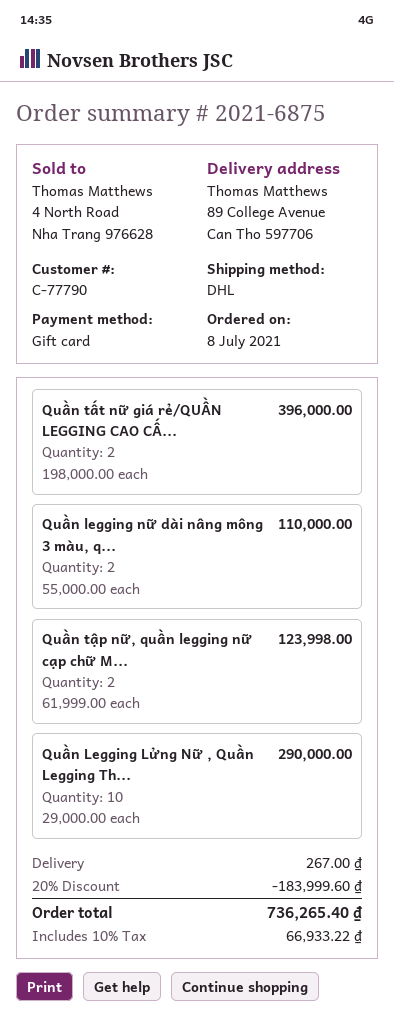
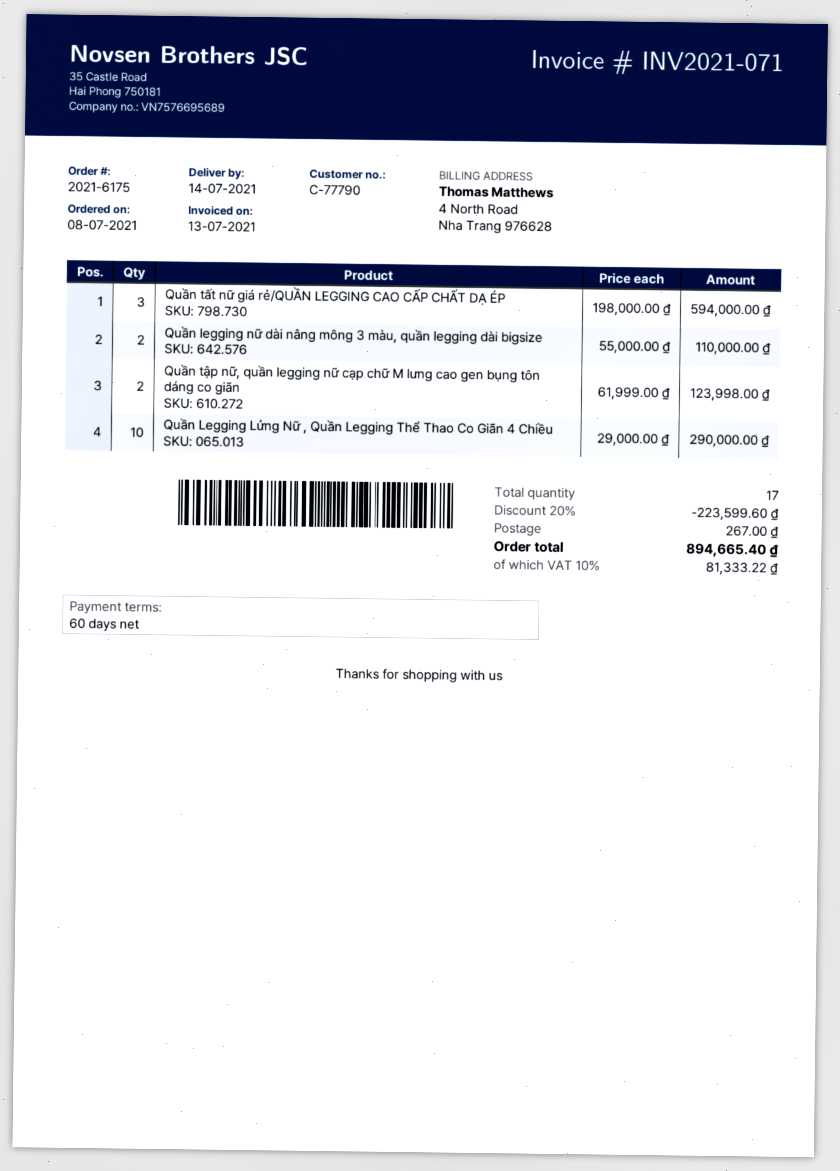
order number: 2021-6875 -> 2021-6175
Quần tất nữ giá rẻ/QUẦN LEGGING CAO CẤ...: 2 x 198000.00 = 396000.00 -> 3 x 198000.00 = 594000.00
discount: 20% = 183999.60 -> 20% = 223599.60
tax: 10% = 66933.22 -> 10% = 81333.22
total: 736265.40 -> 894665.40

